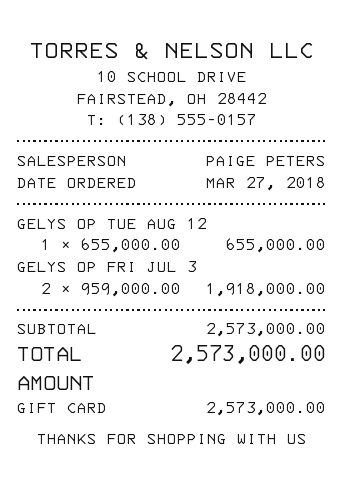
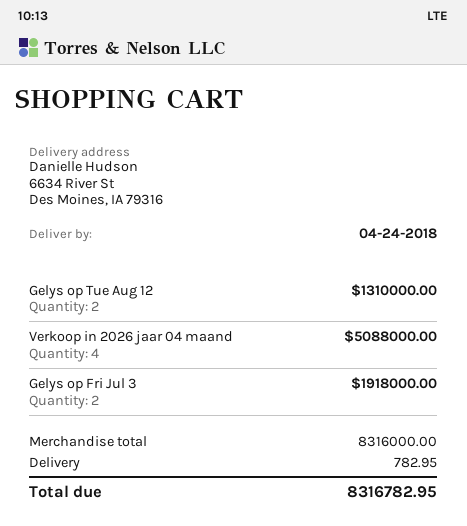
GELYS OP TUE AUG 12: 1 for 655000.00 -> 2 for 1310000.00
Verkoop in 2026 jaar 04 maand: none -> 4 for 5088000.00
subtotal: 2573000.00 -> 8316000.00
shipping: none -> 782.95
total: 2573000.00 -> 8316782.95

